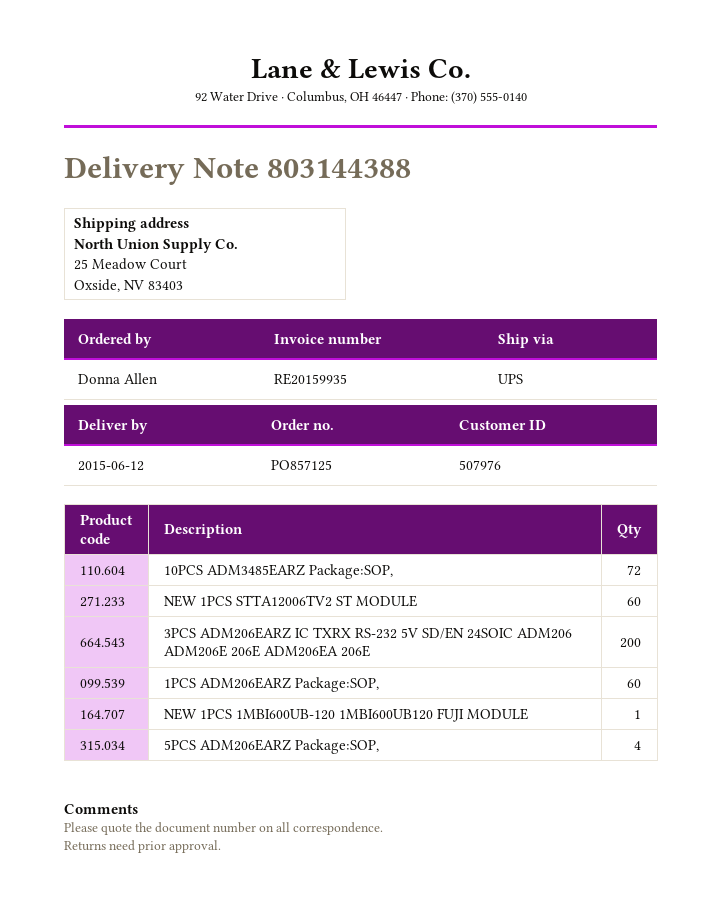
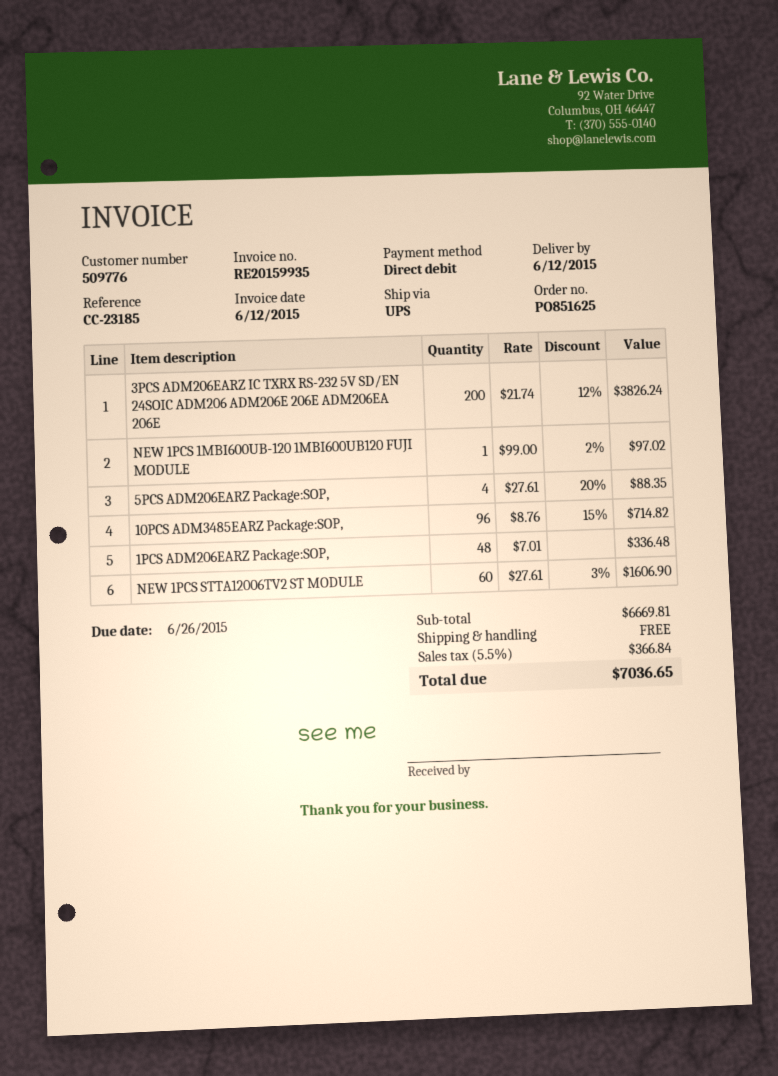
order number: PO857125 -> PO851625
customer number: 507976 -> 509776
10PCS ADM3485EARZ Package:SOP,: 72 -> 96
1PCS ADM206EARZ Package:SOP,: 60 -> 48

